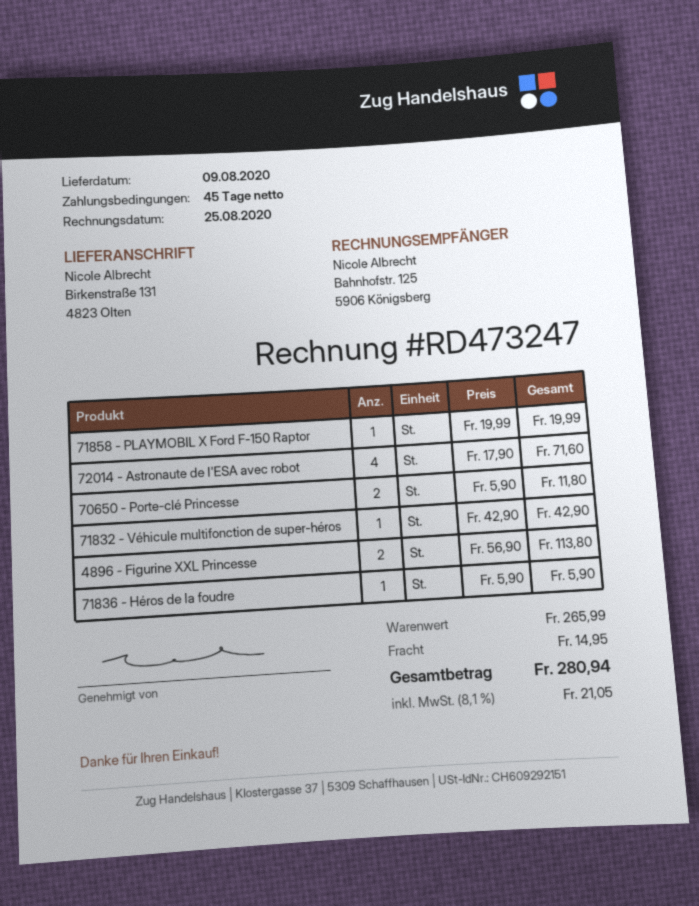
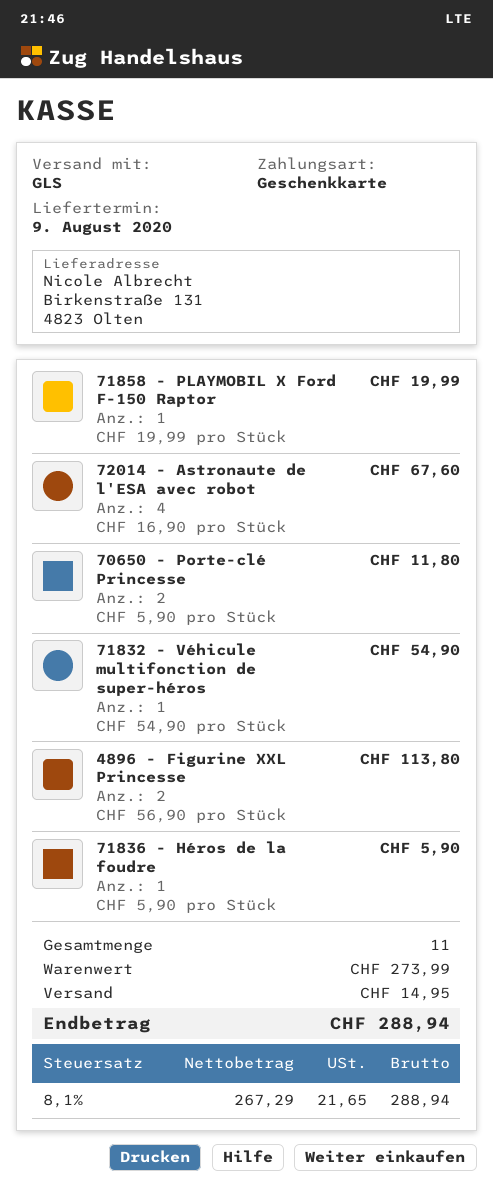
72014 - Astronaute de l'ESA avec robot: 4 x 17.90 = 71.60 -> 4 x 16.90 = 67.60
71832 - Véhicule multifonction de super-héros: 1 x 42.90 = 42.90 -> 1 x 54.90 = 54.90
subtotal: 265.99 -> 273.99
tax: 8.1% = 21.05 -> 8.1% = 21.65
total: 280.94 -> 288.94

